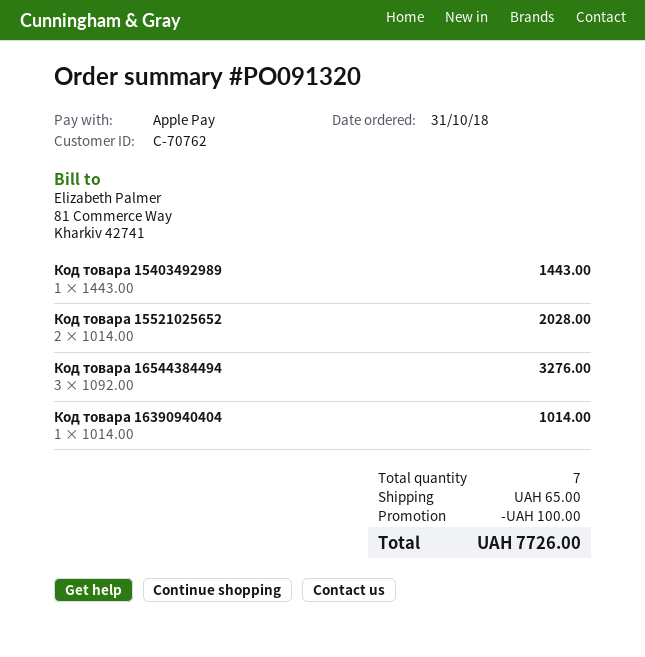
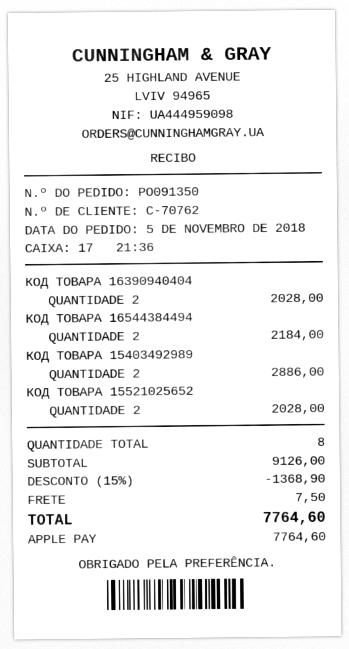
order number: PO091320 -> PO091350
order date: 2018-10-31 -> 2018-11-05
Код товара 15403492989: 1 for 1443.00 -> 2 for 2886.00
Код товара 16544384494: 3 for 3276.00 -> 2 for 2184.00
Код товара 16390940404: 1 for 1014.00 -> 2 for 2028.00
total quantity: 7 -> 8
discount: 100.00 -> 1368.90
shipping: 65.00 -> 7.50
total: 7726.00 -> 7764.60

